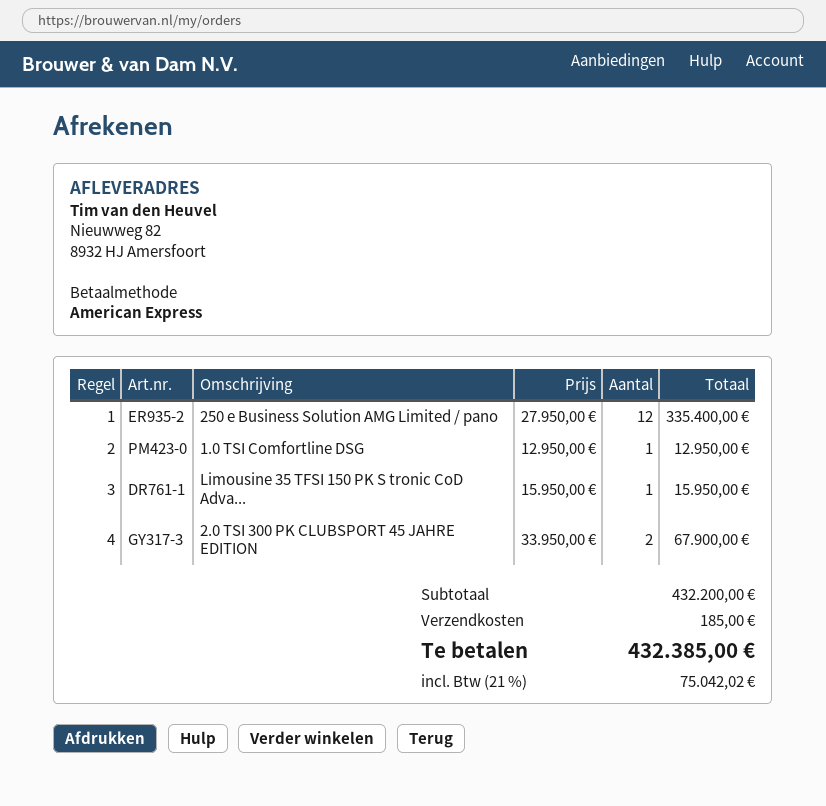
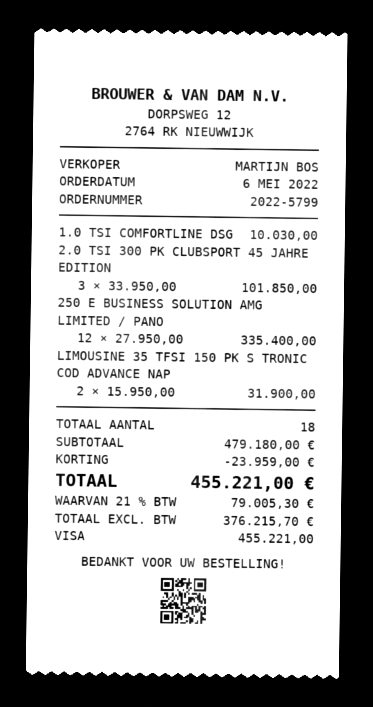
payment method: American Express -> Visa
1.0 TSI Comfortline DSG: 1 x 12950.00 = 12950.00 -> 1 x 10030.00 = 10030.00
Limousine 35 TFSI 150 PK S tronic CoD Adva...: 1 x 15950.00 = 15950.00 -> 2 x 15950.00 = 31900.00
2.0 TSI 300 PK CLUBSPORT 45 JAHRE EDITION: 2 x 33950.00 = 67900.00 -> 3 x 33950.00 = 101850.00
subtotal: 432200.00 -> 479180.00
discount: none -> 23959.00
shipping: 185.00 -> none
tax: 21% = 75042.02 -> 21% = 79005.30
total: 432385.00 -> 455221.00

